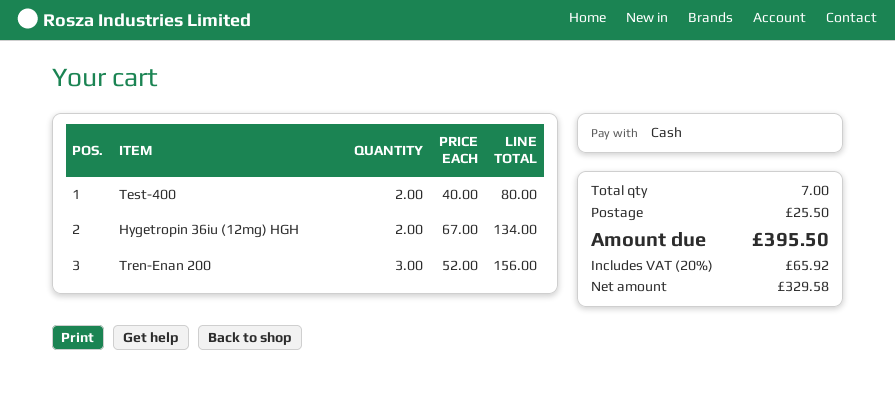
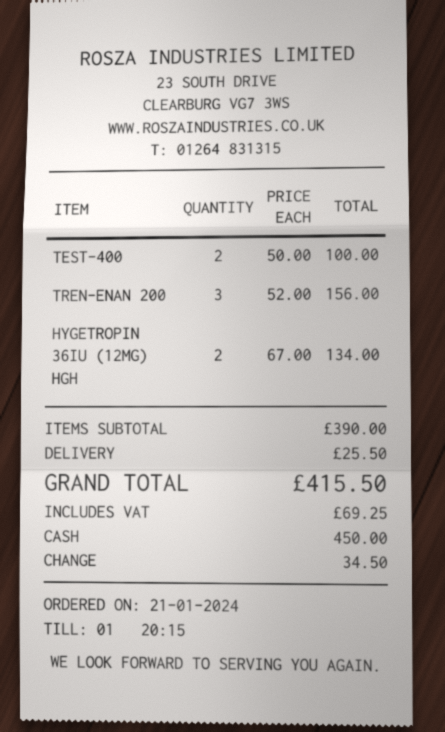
Test-400: 2 x 40.00 = 80.00 -> 2 x 50.00 = 100.00
tax: 65.92 -> 69.25
total: 395.50 -> 415.50

